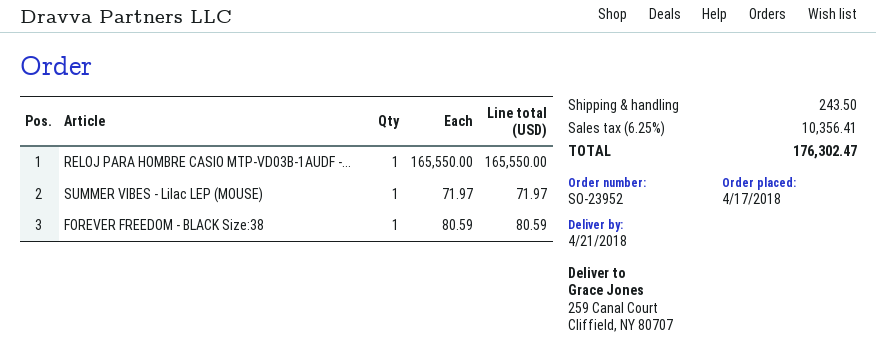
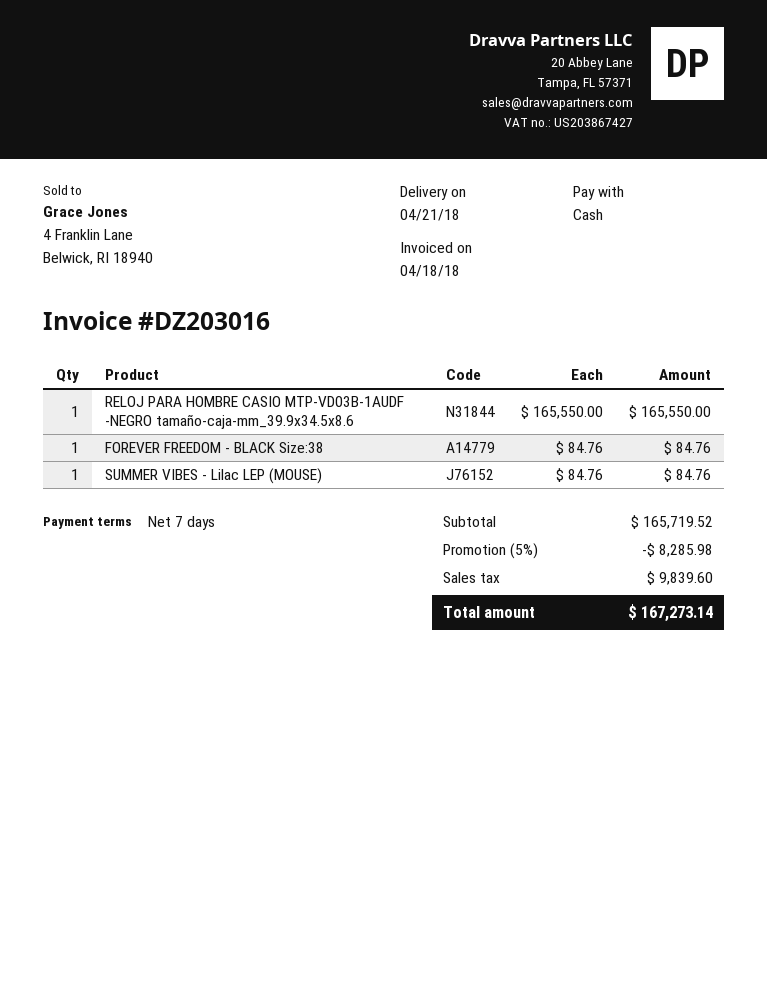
SUMMER VIBES - Lilac LEP (MOUSE): 1 x 71.97 = 71.97 -> 1 x 84.76 = 84.76
FOREVER FREEDOM - BLACK Size:38: 1 x 80.59 = 80.59 -> 1 x 84.76 = 84.76
discount: none -> 5% = 8285.98
shipping: 243.50 -> none
tax: 10356.41 -> 9839.60
total: 176302.47 -> 167273.14

